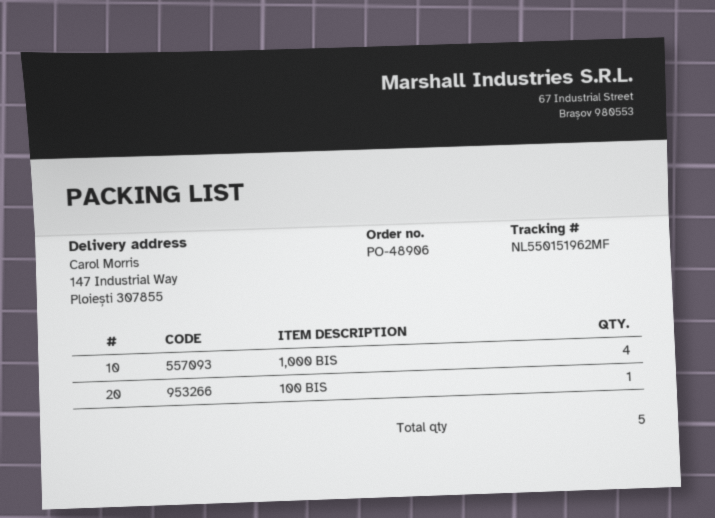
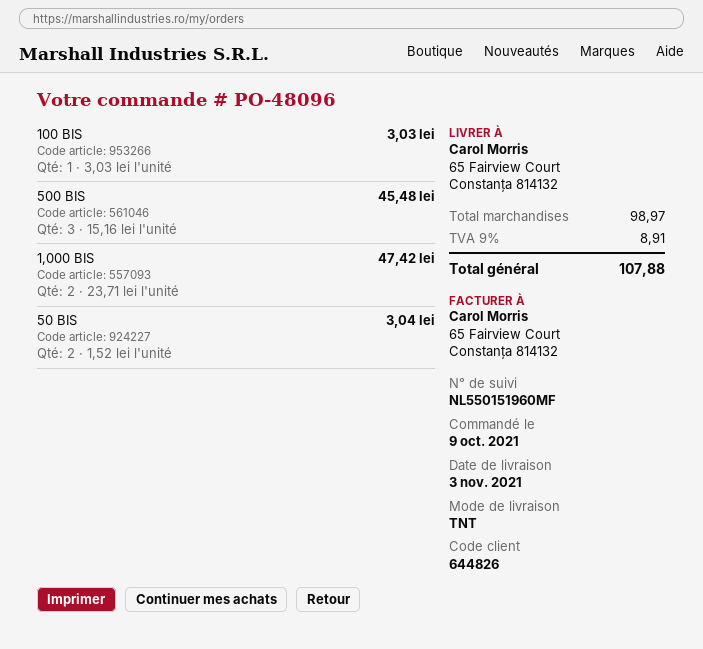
order number: PO-48906 -> PO-48096
tracking number: NL550151962MF -> NL550151960MF
ship to: 147 Industrial Way, Ploiești 307855 -> 65 Fairview Court, Constanța 814132
1,000 BIS: 4 -> 2
500 BIS: none -> 3
50 BIS: none -> 2

